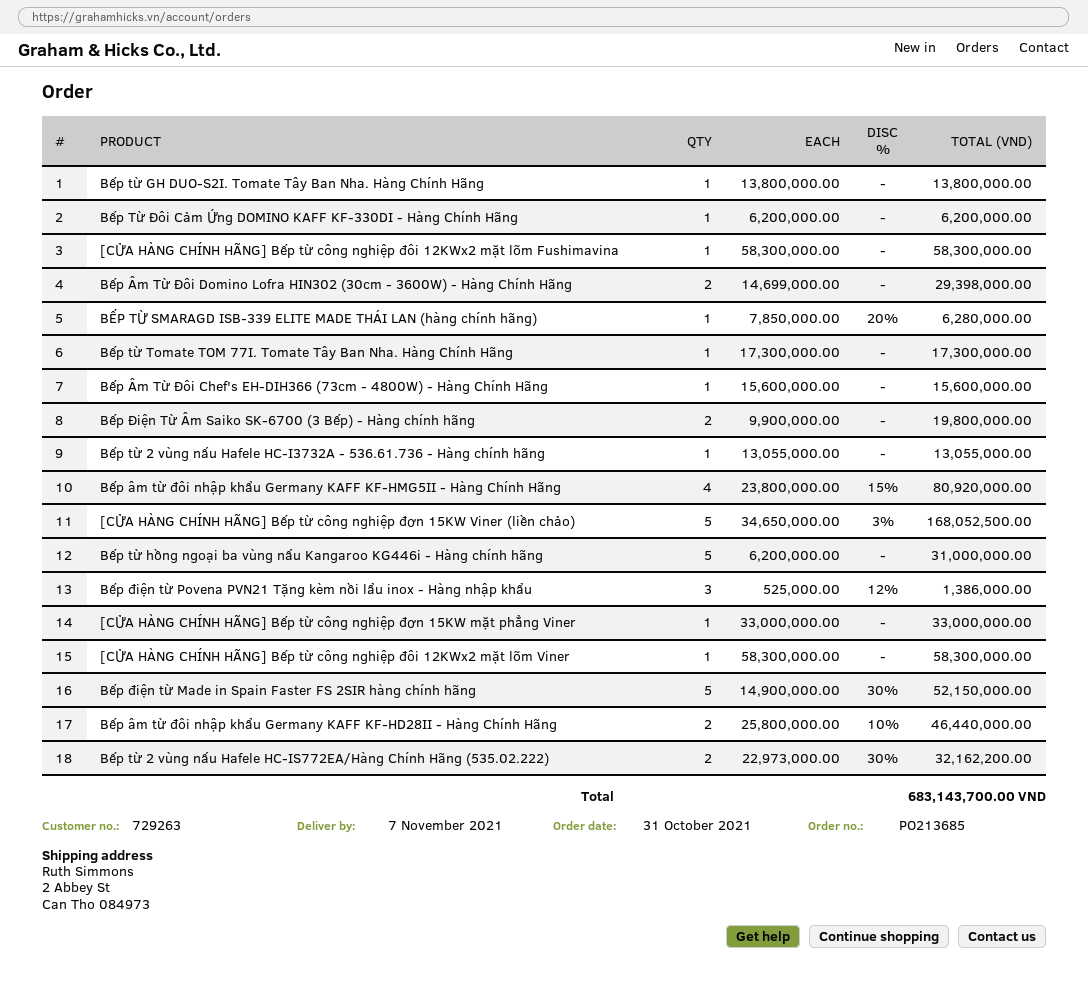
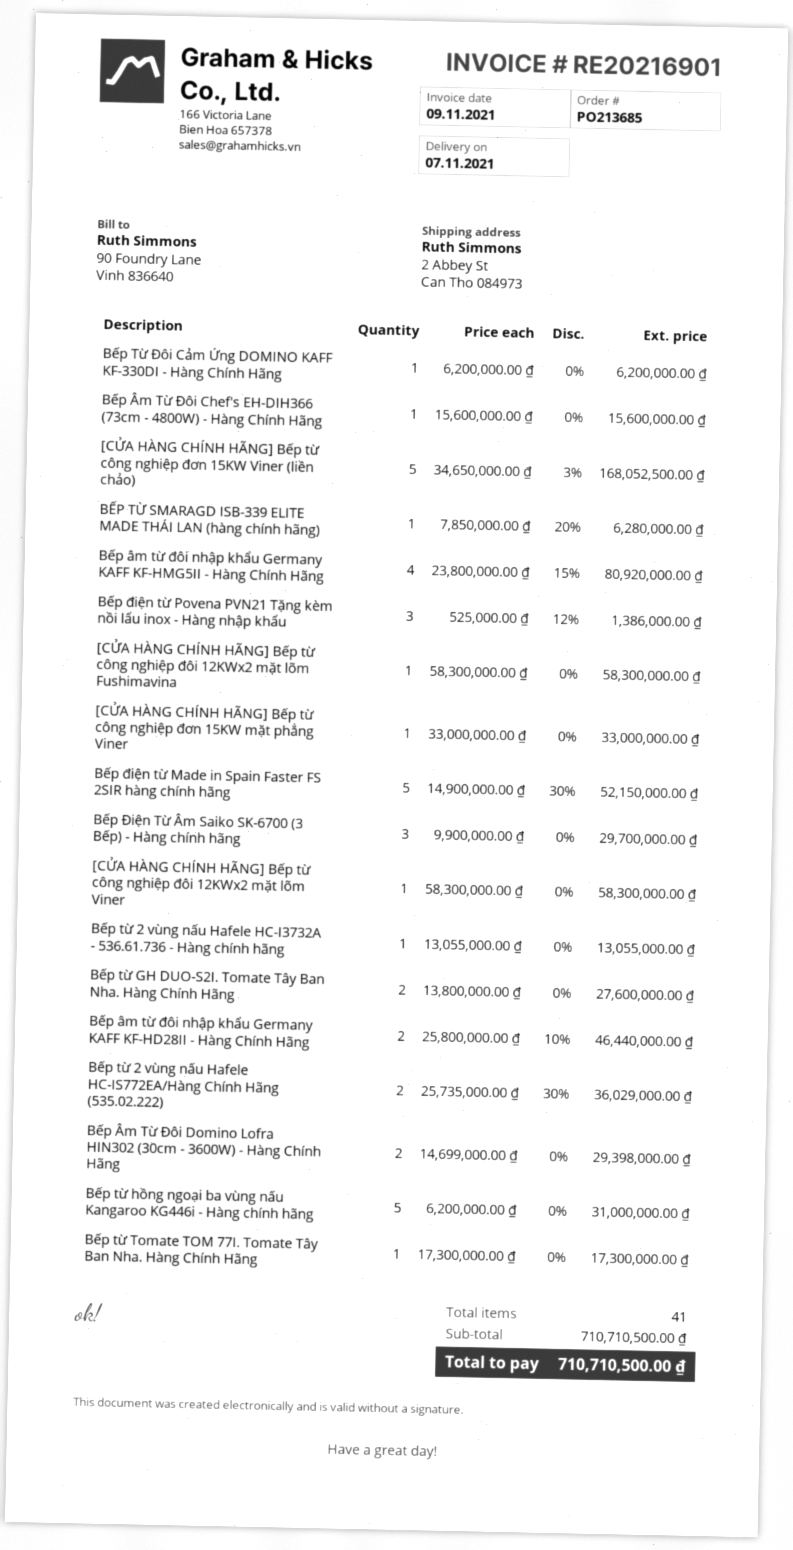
Bếp từ GH DUO-S2I. Tomate Tây Ban Nha. Hàng Chính Hãng: 1 x 13800000.00 = 13800000.00 -> 2 x 13800000.00 = 27600000.00
Bếp Điện Từ Âm Saiko SK-6700 (3 Bếp) - Hàng chính hãng: 2 x 9900000.00 = 19800000.00 -> 3 x 9900000.00 = 29700000.00
Bếp từ 2 vùng nấu Hafele HC-IS772EA/Hàng Chính Hãng (535.02.222): 2 x 22973000.00 - 30% = 32162200.00 -> 2 x 25735000.00 - 30% = 36029000.00
total: 683143700.00 -> 710710500.00

